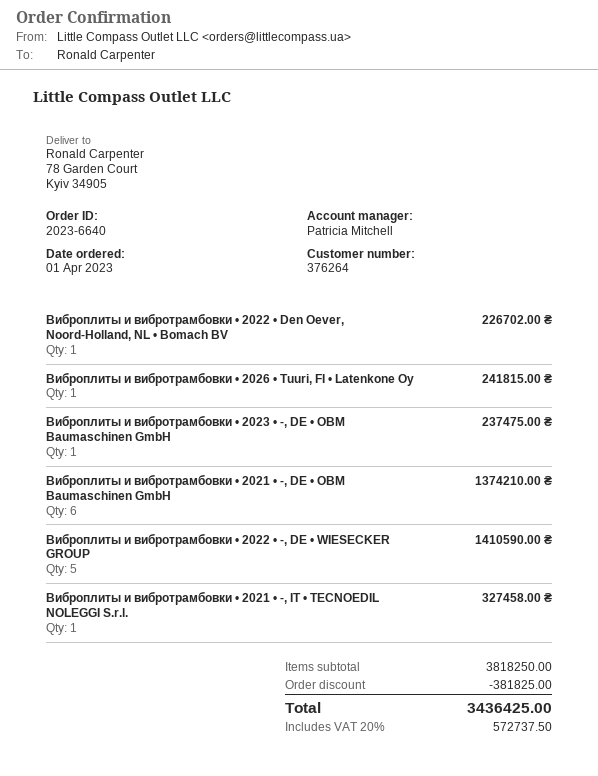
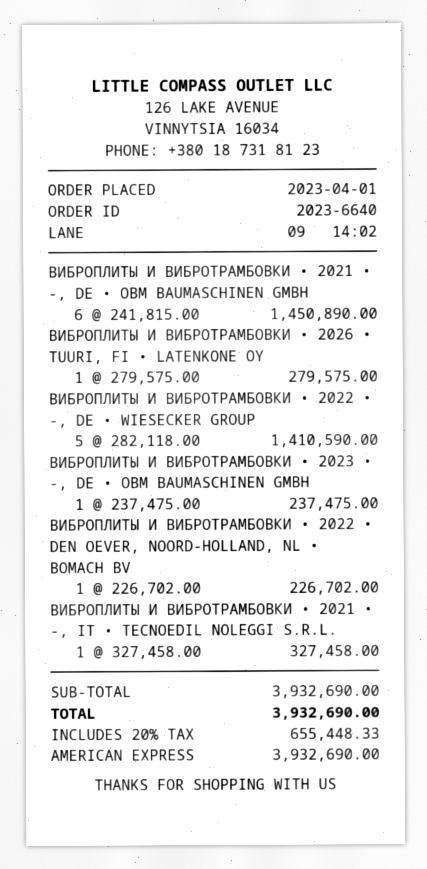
Виброплиты и вибротрамбовки • 2026 • Tuuri, FI • Latenkone Oy: 1 for 241815.00 -> 1 for 279575.00
Виброплиты и вибротрамбовки • 2021 • -, DE • OBM Baumaschinen GmbH: 6 for 1374210.00 -> 6 for 1450890.00
subtotal: 3818250.00 -> 3932690.00
discount: 381825.00 -> none
tax: 20% = 572737.50 -> 20% = 655448.33
total: 3436425.00 -> 3932690.00

